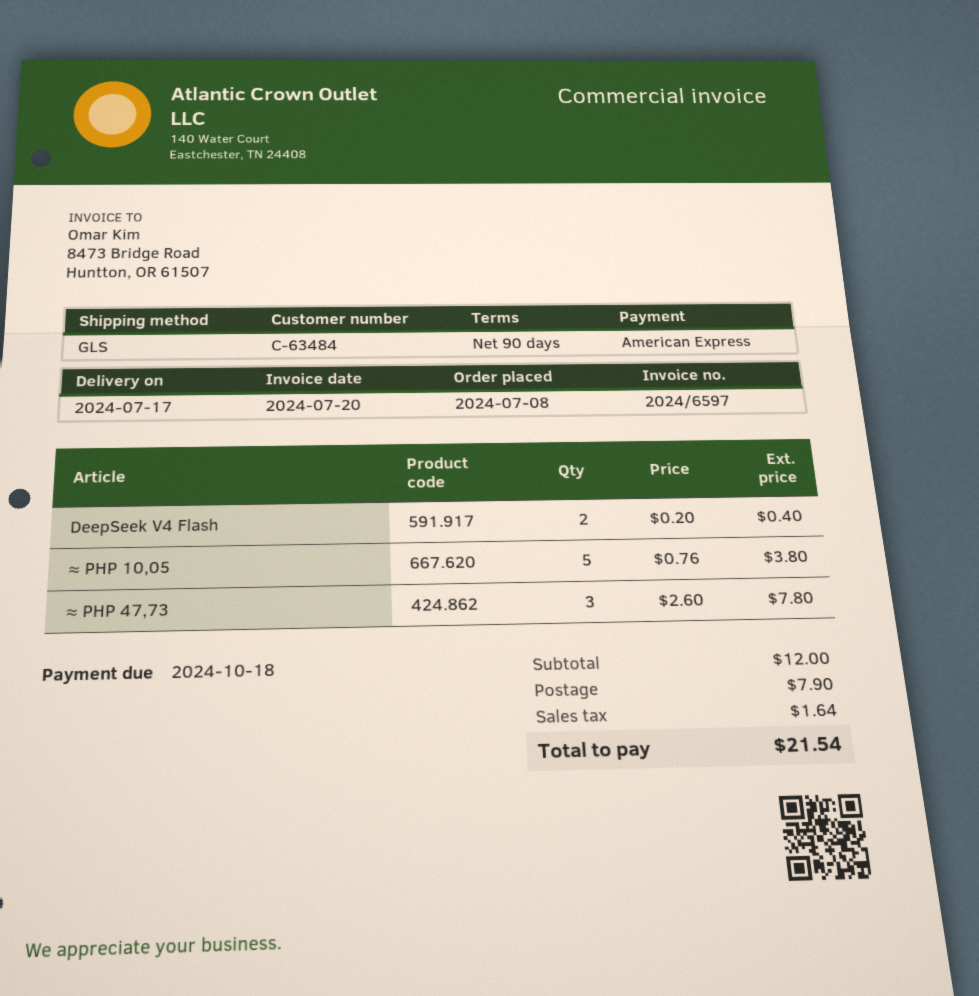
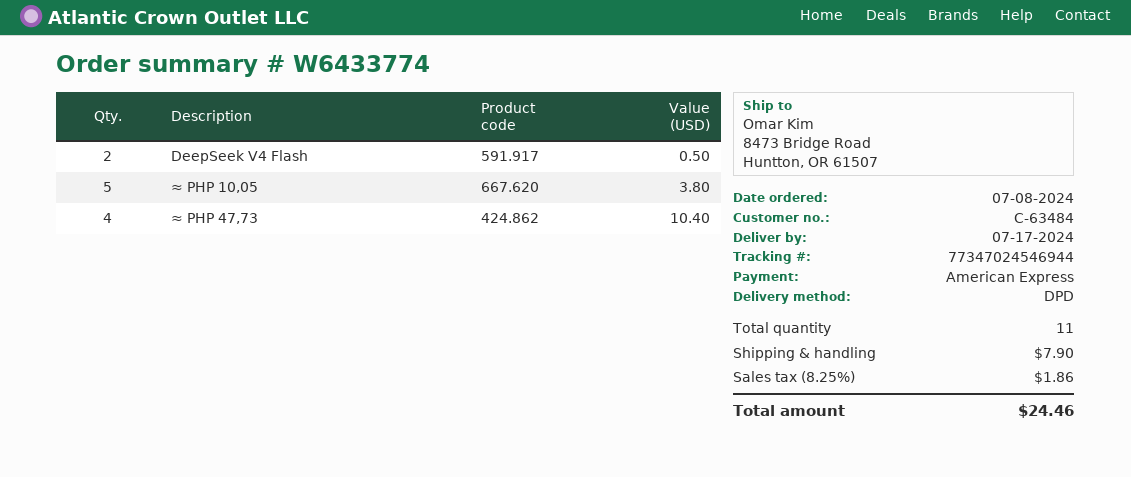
shipping method: GLS -> DPD
DeepSeek V4 Flash: 2 for 0.40 -> 2 for 0.50
≈ PHP 47,73: 3 for 7.80 -> 4 for 10.40
tax: 1.64 -> 1.86
total: 21.54 -> 24.46

